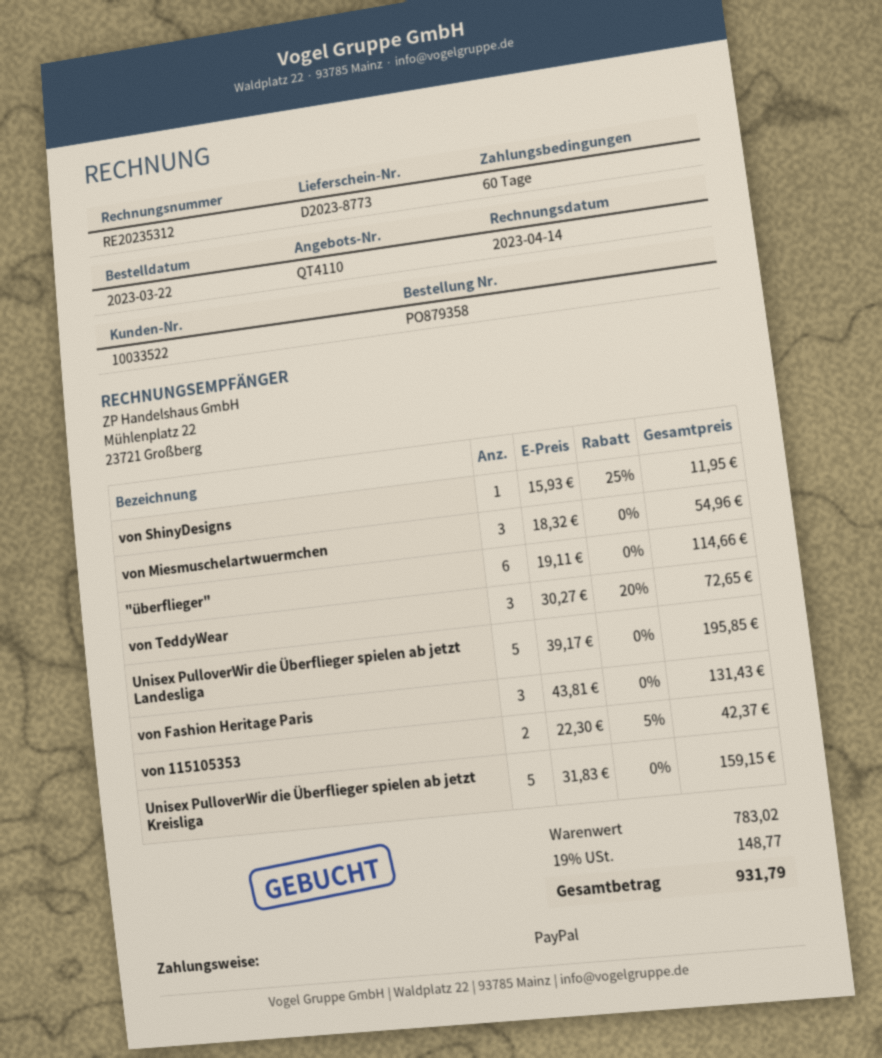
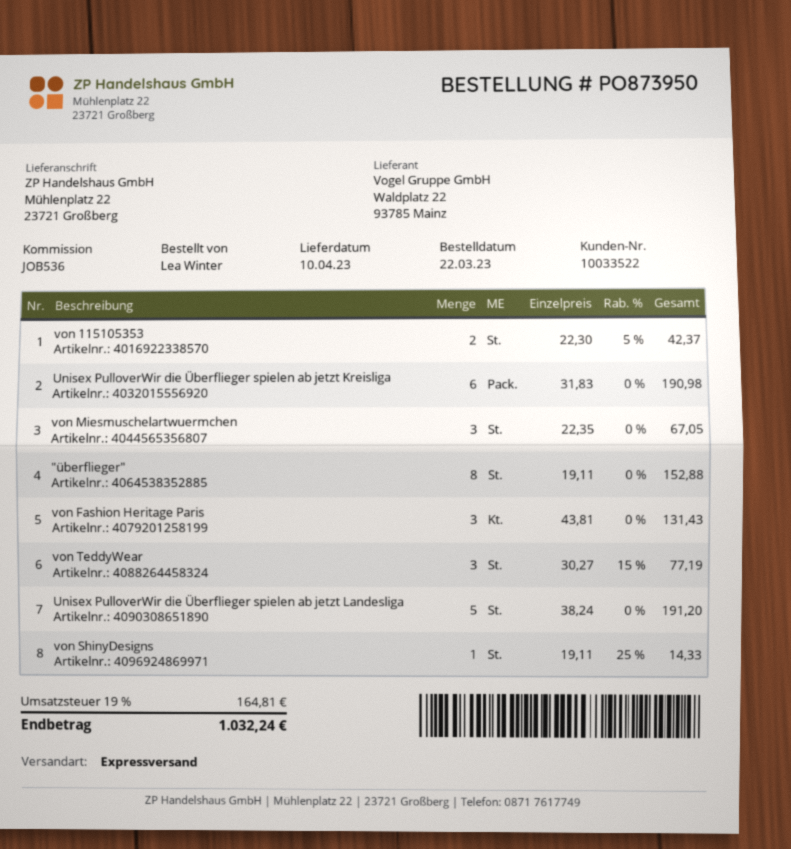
order number: PO879358 -> PO873950
von ShinyDesigns: 1 x 15.93 - 25% = 11.95 -> 1 x 19.11 - 25% = 14.33
von Miesmuschelartwuermchen: 3 x 18.32 = 54.96 -> 3 x 22.35 = 67.05
"überflieger": 6 x 19.11 = 114.66 -> 8 x 19.11 = 152.88
von TeddyWear: 3 x 30.27 - 20% = 72.65 -> 3 x 30.27 - 15% = 77.19
Unisex PulloverWir die Überflieger spielen ab jetzt Landesliga: 5 x 39.17 = 195.85 -> 5 x 38.24 = 191.20
Unisex PulloverWir die Überflieger spielen ab jetzt Kreisliga: 5 x 31.83 = 159.15 -> 6 x 31.83 = 190.98
tax: 19% = 148.77 -> 19% = 164.81
total: 931.79 -> 1032.24

